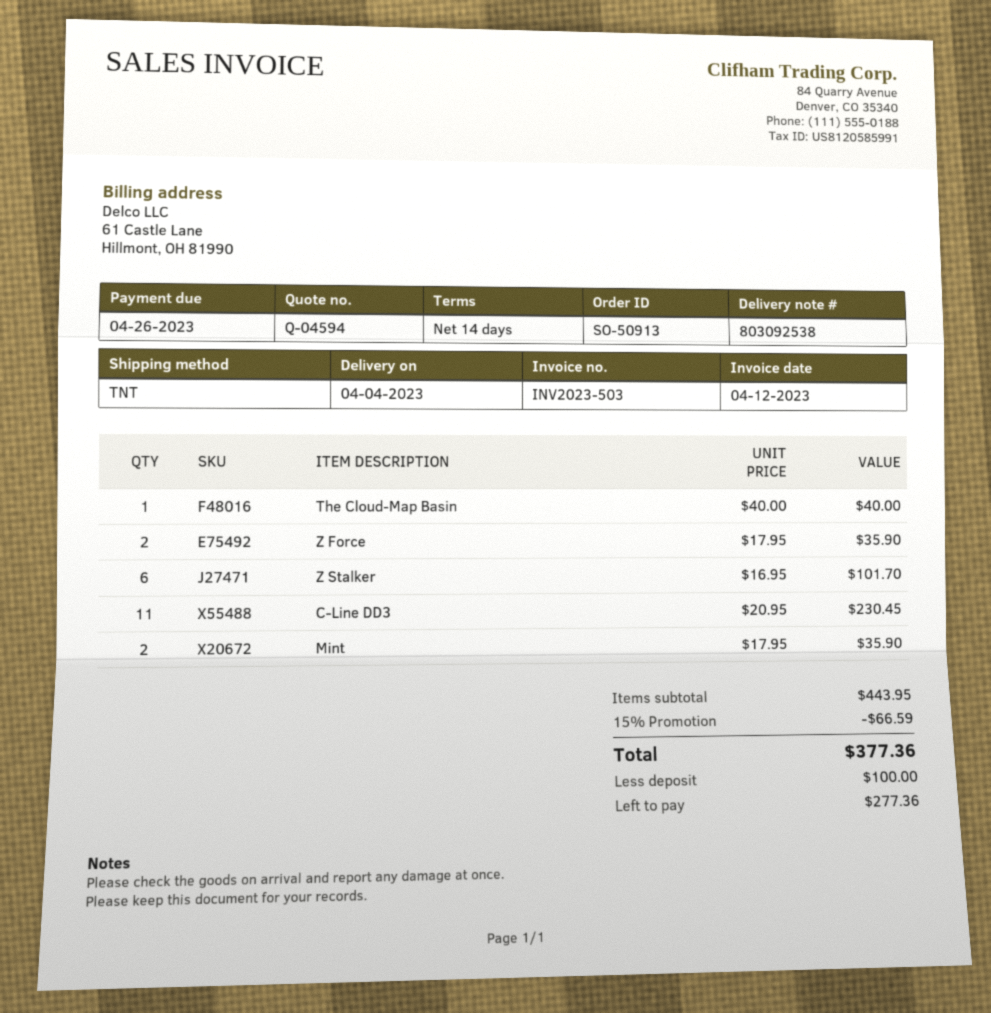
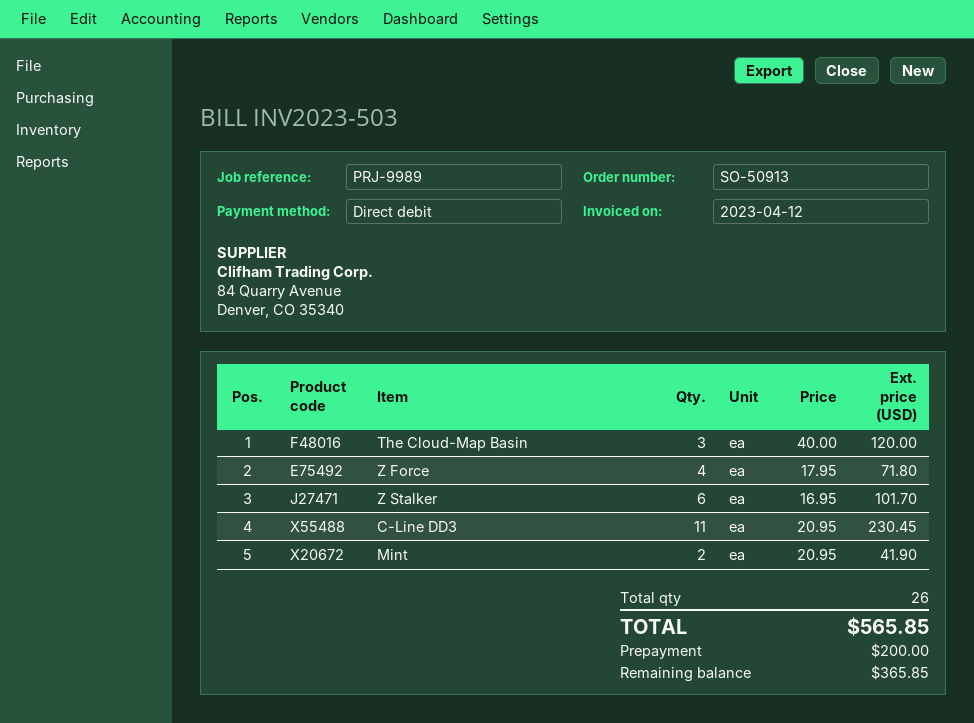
The Cloud-Map Basin: 1 x 40.00 = 40.00 -> 3 x 40.00 = 120.00
Z Force: 2 x 17.95 = 35.90 -> 4 x 17.95 = 71.80
Mint: 2 x 17.95 = 35.90 -> 2 x 20.95 = 41.90
discount: 15% = 66.59 -> none
total: 377.36 -> 565.85
deposit: 100.00 -> 200.00
balance: 277.36 -> 365.85

